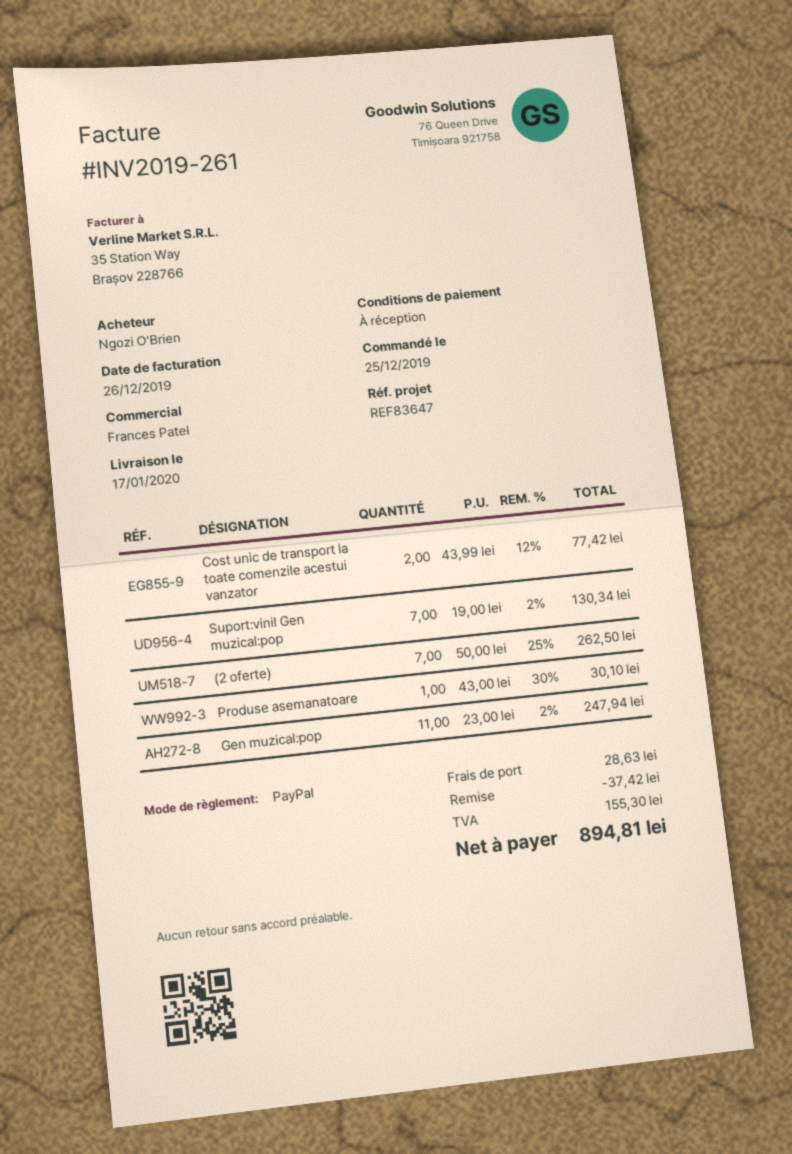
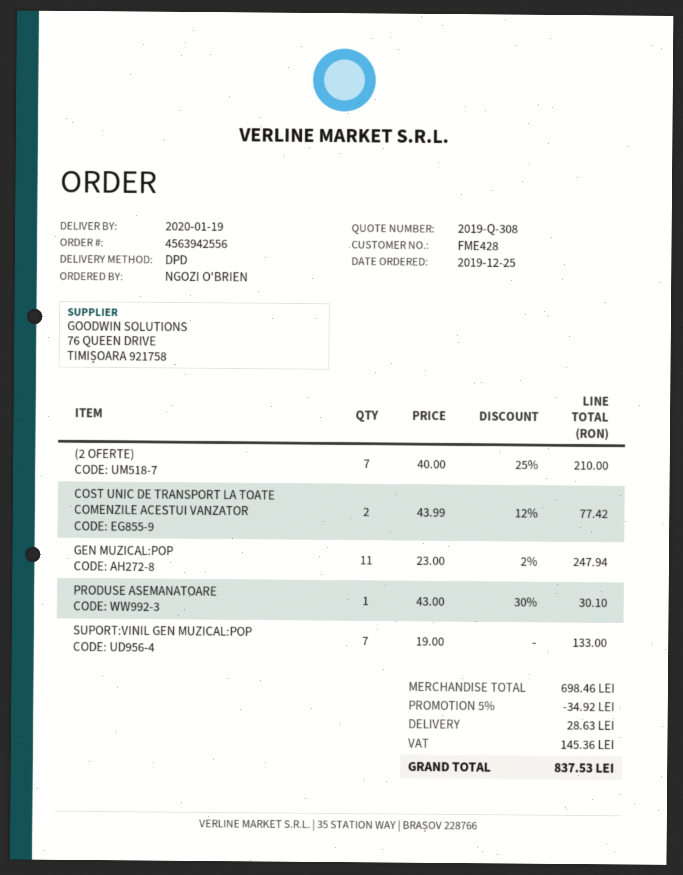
delivery date: 2020-01-17 -> 2020-01-19
Suport:vinil Gen muzical:pop: 7 x 19.00 - 2% = 130.34 -> 7 x 19.00 = 133.00
(2 oferte): 7 x 50.00 - 25% = 262.50 -> 7 x 40.00 - 25% = 210.00
discount: 37.42 -> 34.92
tax: 155.30 -> 145.36
total: 894.81 -> 837.53

